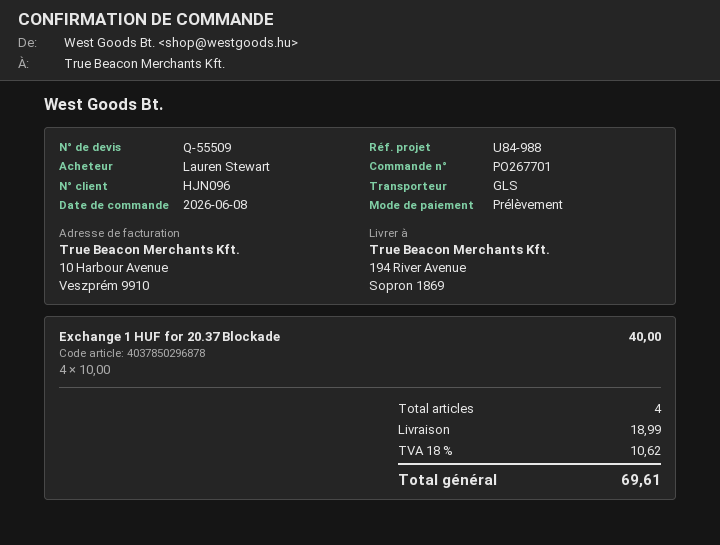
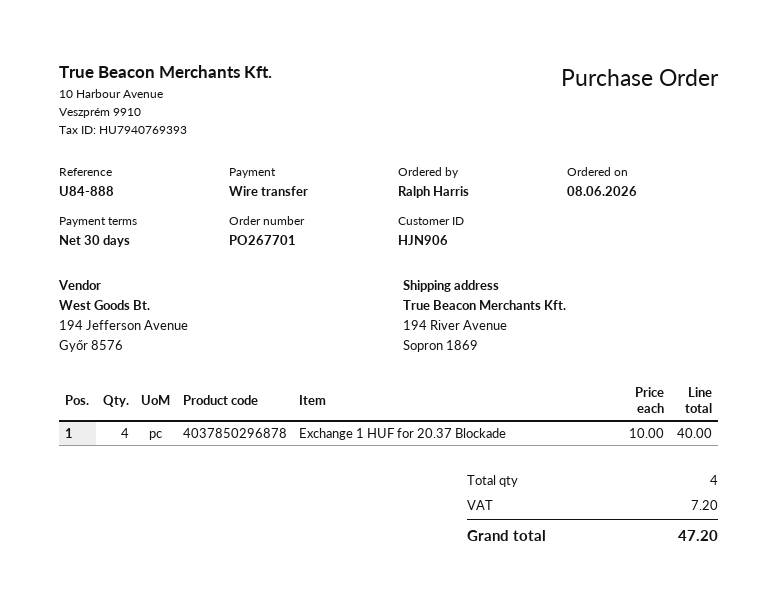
customer number: HJN096 -> HJN906
reference: U84-988 -> U84-888
ordered by: Lauren Stewart -> Ralph Harris
payment method: direct debit -> bank transfer
shipping: 18.99 -> none
tax: 10.62 -> 7.20
total: 69.61 -> 47.20

